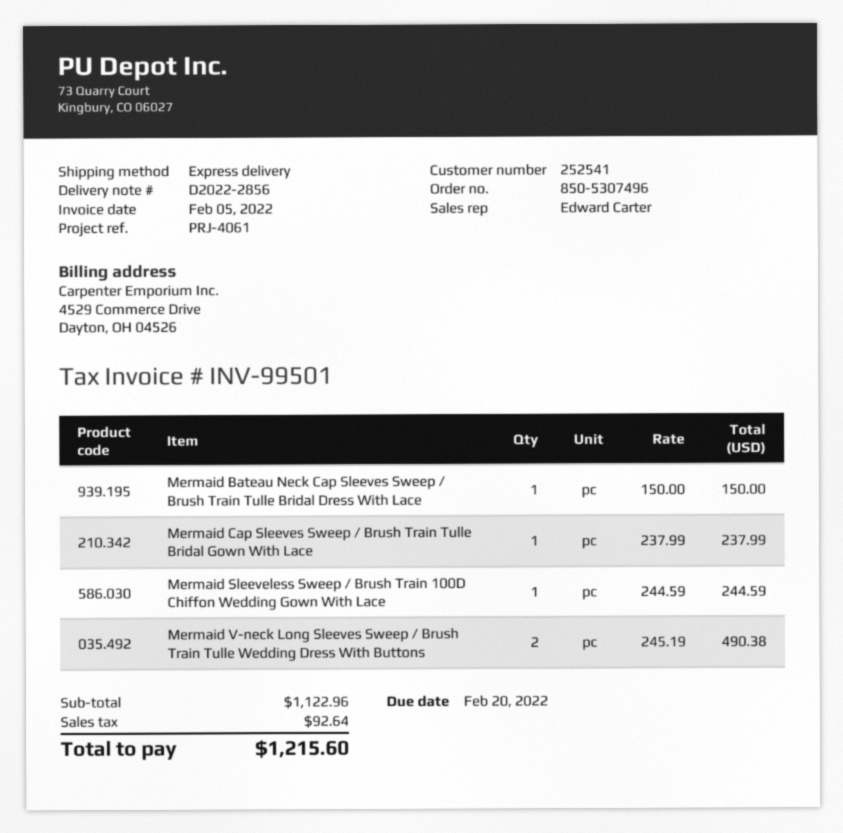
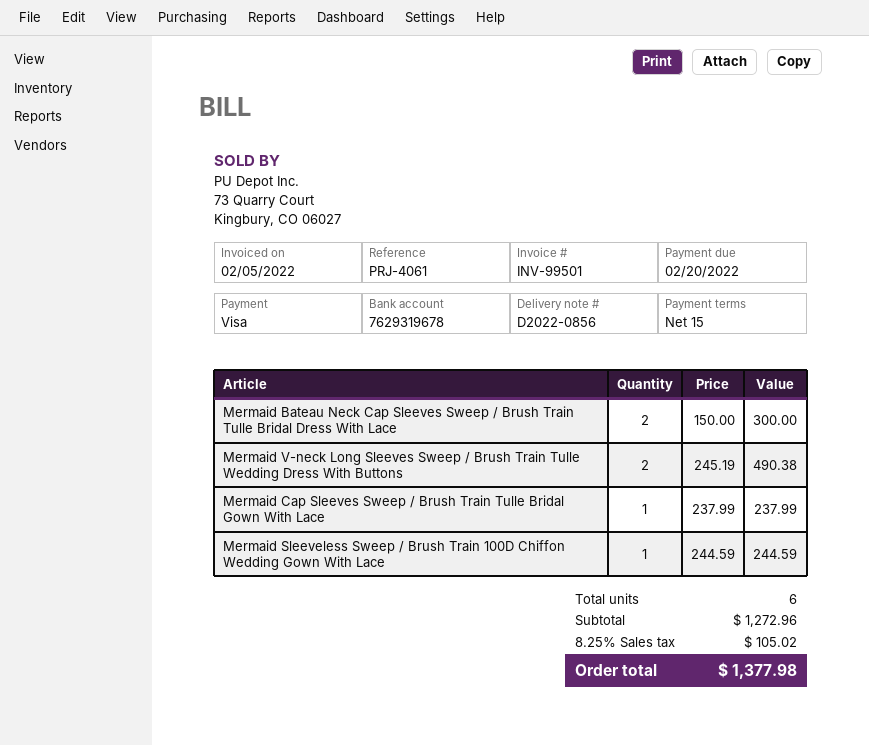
delivery note number: D2022-2856 -> D2022-0856
Mermaid Bateau Neck Cap Sleeves Sweep / Brush Train Tulle Bridal Dress With Lace: 1 x 150.00 = 150.00 -> 2 x 150.00 = 300.00
subtotal: 1122.96 -> 1272.96
tax: 92.64 -> 105.02
total: 1215.60 -> 1377.98

